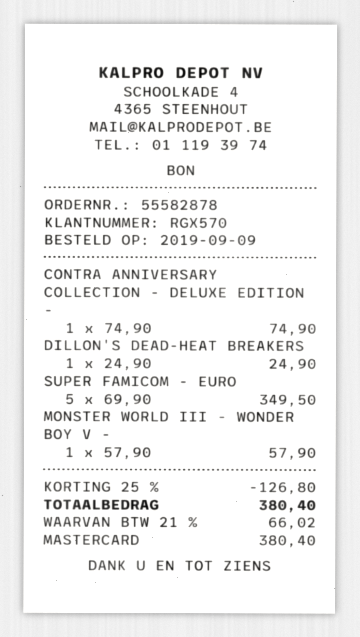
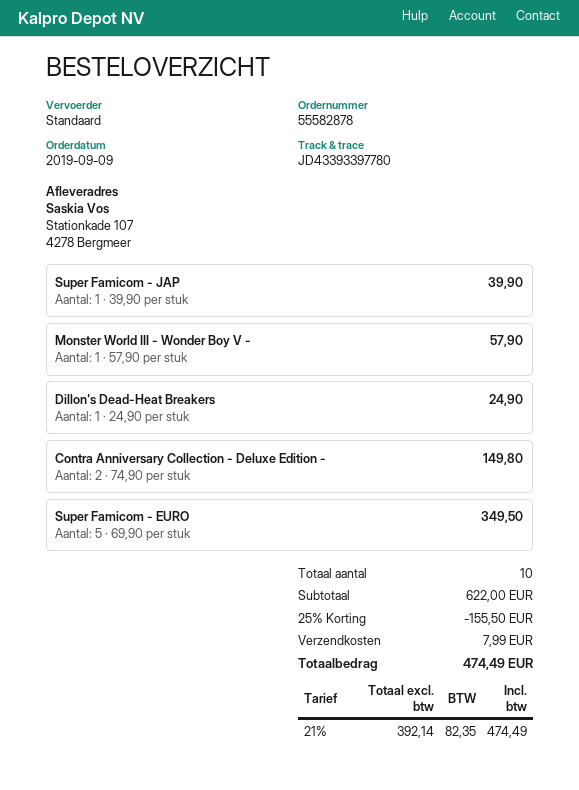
CONTRA ANNIVERSARY COLLECTION - DELUXE EDITION -: 1 x 74.90 = 74.90 -> 2 x 74.90 = 149.80
Super Famicom - JAP: none -> 1 x 39.90 = 39.90
discount: 25% = 126.80 -> 25% = 155.50
shipping: none -> 7.99
tax: 21% = 66.02 -> 21% = 82.35
total: 380.40 -> 474.49

